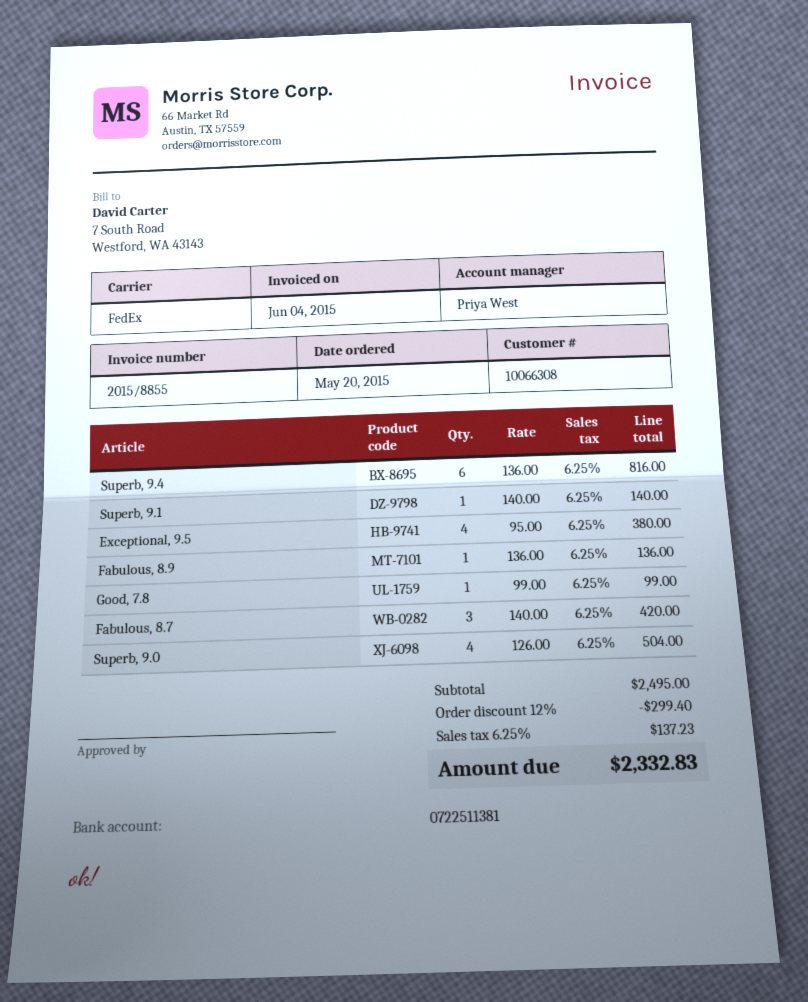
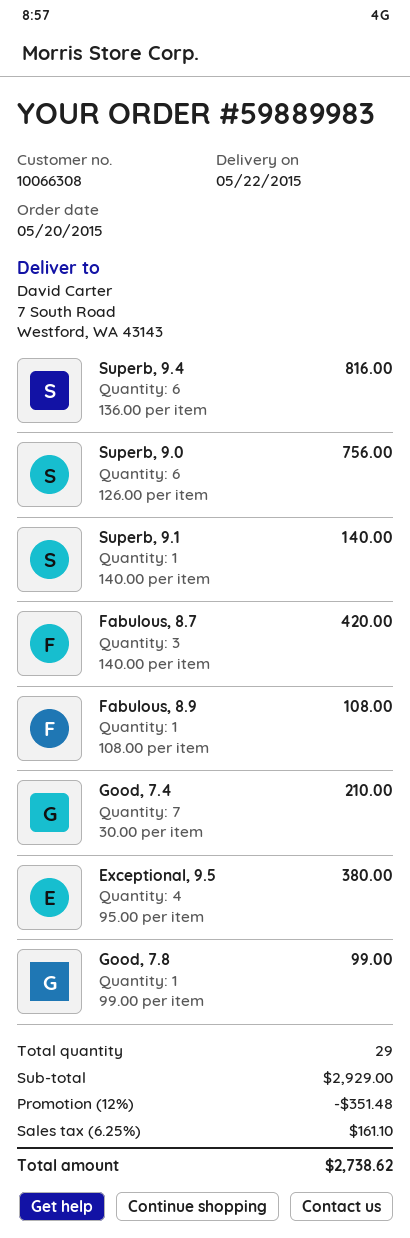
Fabulous, 8.9: 1 x 136.00 = 136.00 -> 1 x 108.00 = 108.00
Superb, 9.0: 4 x 126.00 = 504.00 -> 6 x 126.00 = 756.00
Good, 7.4: none -> 7 x 30.00 = 210.00
subtotal: 2495.00 -> 2929.00
discount: 12% = 299.40 -> 12% = 351.48
tax: 6.25% = 137.23 -> 6.25% = 161.10
total: 2332.83 -> 2738.62

